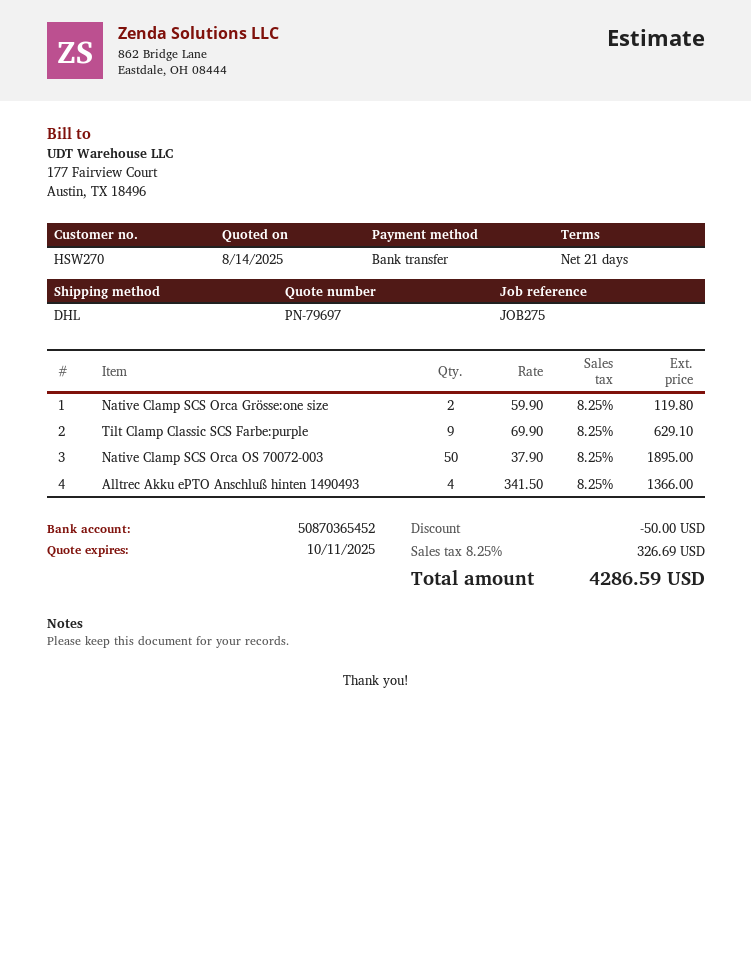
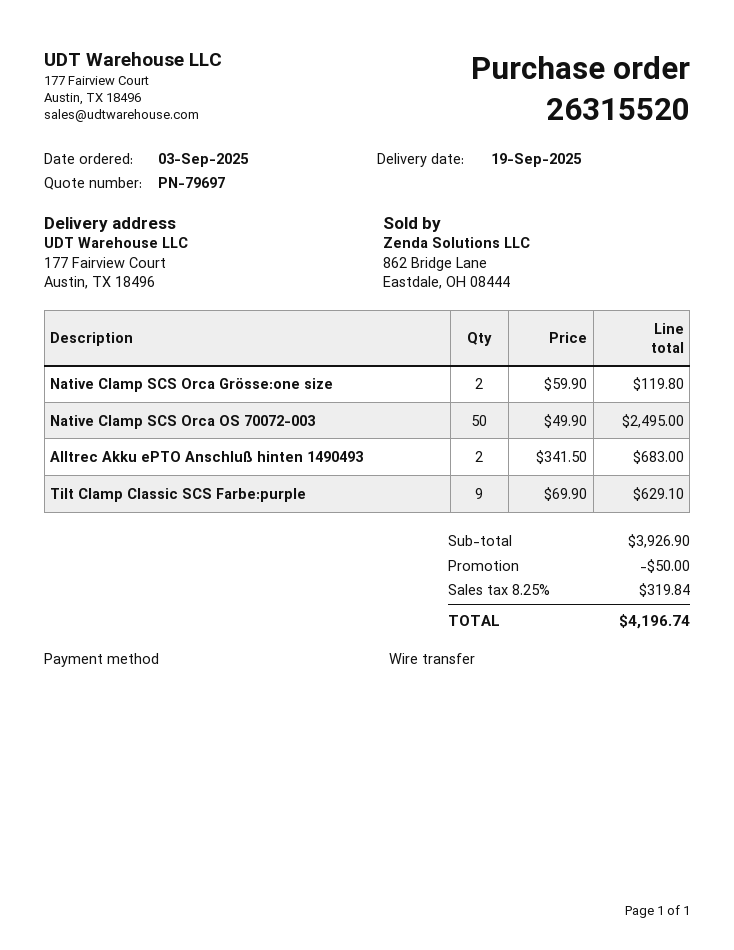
Native Clamp SCS Orca OS 70072-003: 50 x 37.90 = 1895.00 -> 50 x 49.90 = 2495.00
Alltrec Akku ePTO Anschluß hinten 1490493: 4 x 341.50 = 1366.00 -> 2 x 341.50 = 683.00
tax: 8.25% = 326.69 -> 8.25% = 319.84
total: 4286.59 -> 4196.74

